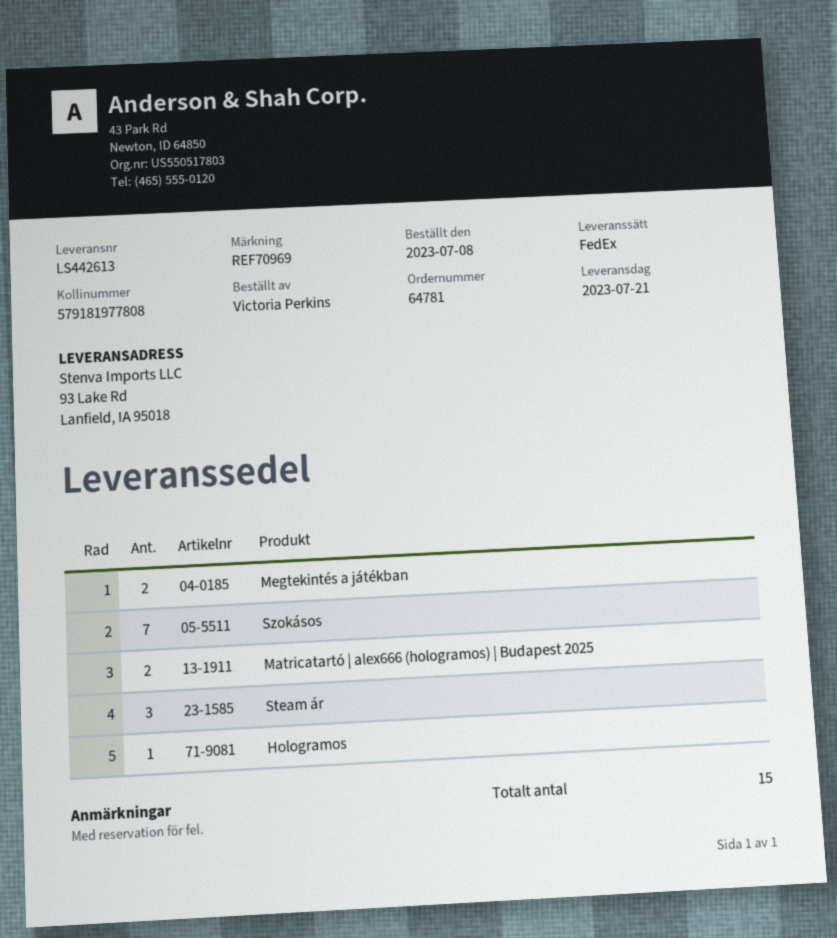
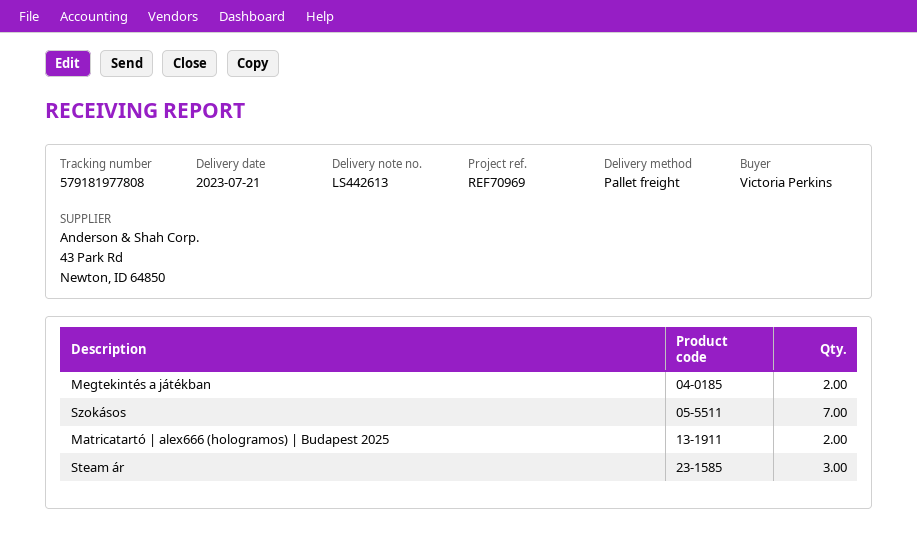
shipping method: FedEx -> pallet freight
Hologramos: 1 -> none

